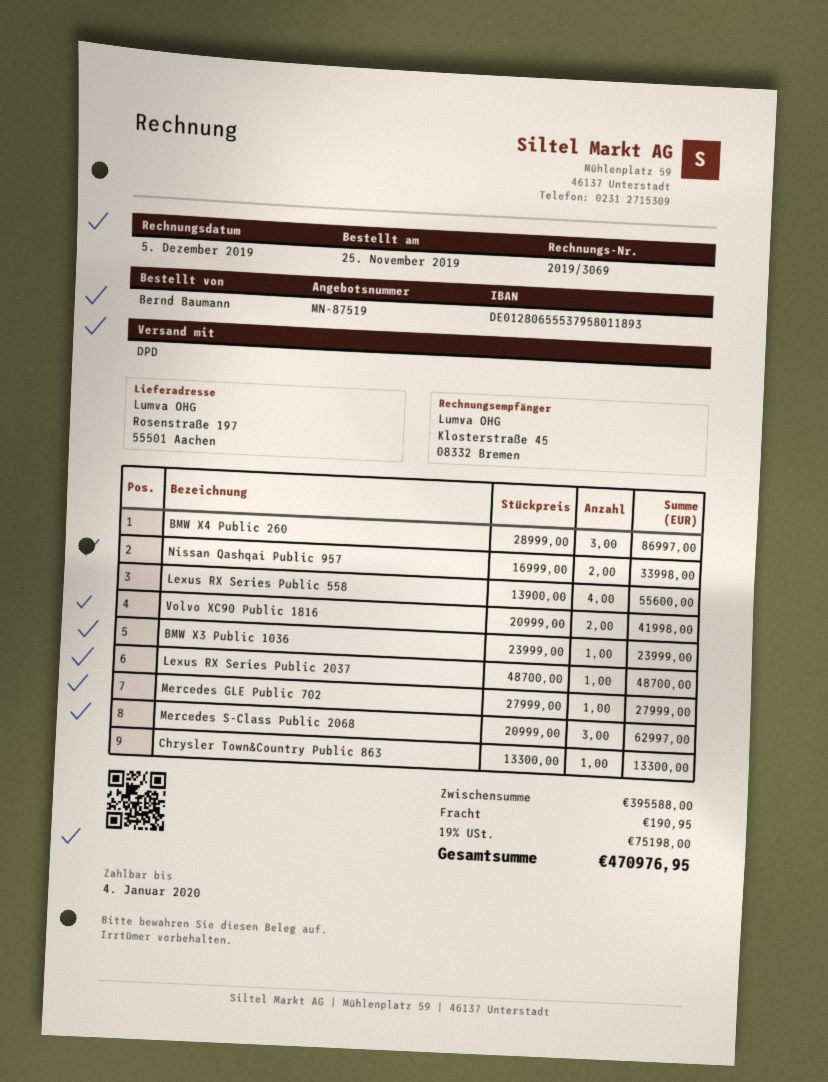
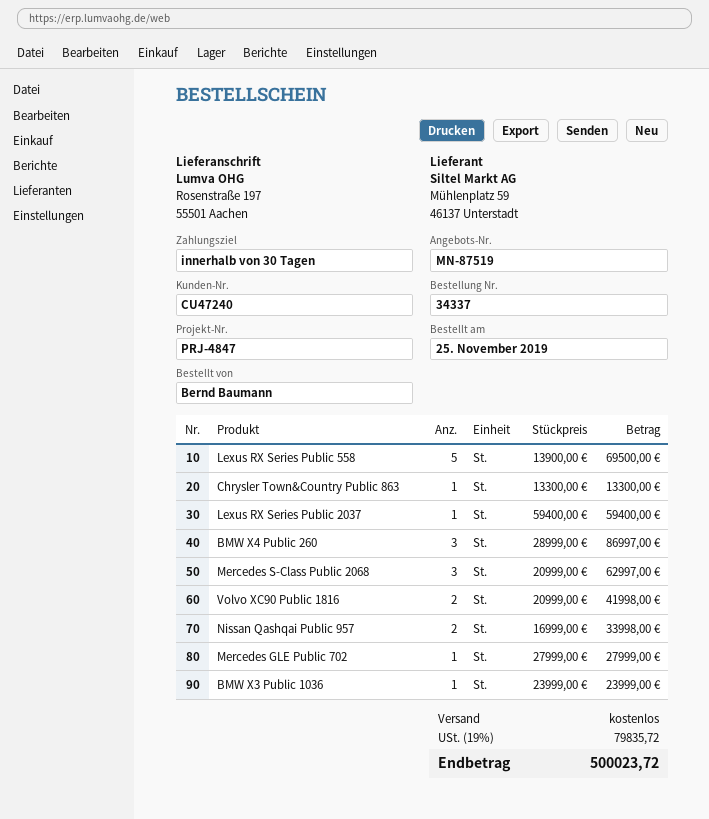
Lexus RX Series Public 558: 4 x 13900.00 = 55600.00 -> 5 x 13900.00 = 69500.00
Lexus RX Series Public 2037: 1 x 48700.00 = 48700.00 -> 1 x 59400.00 = 59400.00
shipping: 190.95 -> 0.00
tax: 19% = 75198.00 -> 19% = 79835.72
total: 470976.95 -> 500023.72

